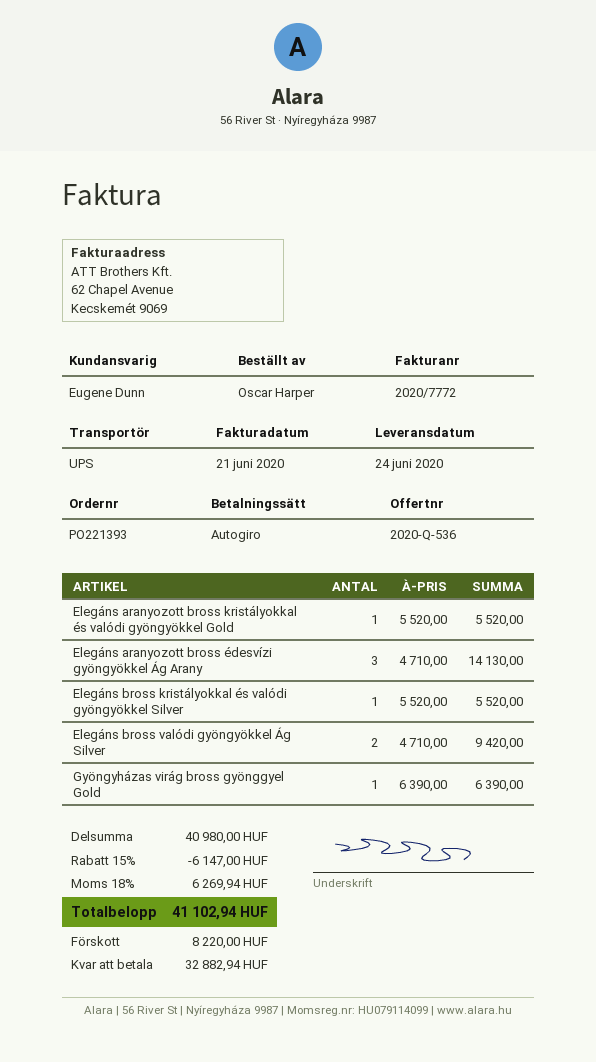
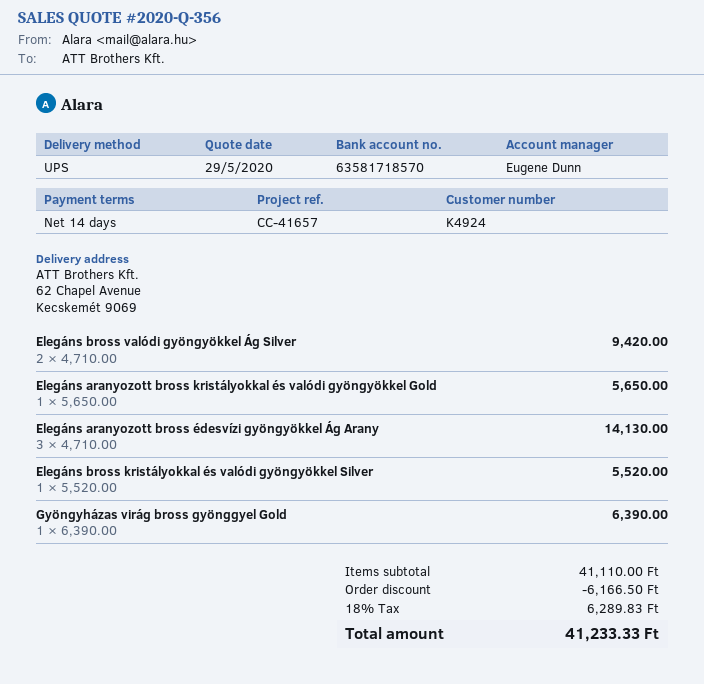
quote number: 2020-Q-536 -> 2020-Q-356
Elegáns aranyozott bross kristályokkal és valódi gyöngyökkel Gold: 1 x 5520.00 = 5520.00 -> 1 x 5650.00 = 5650.00
subtotal: 40980.00 -> 41110.00
discount: 6147.00 -> 6166.50
tax: 18% = 6269.94 -> 18% = 6289.83
total: 41102.94 -> 41233.33

